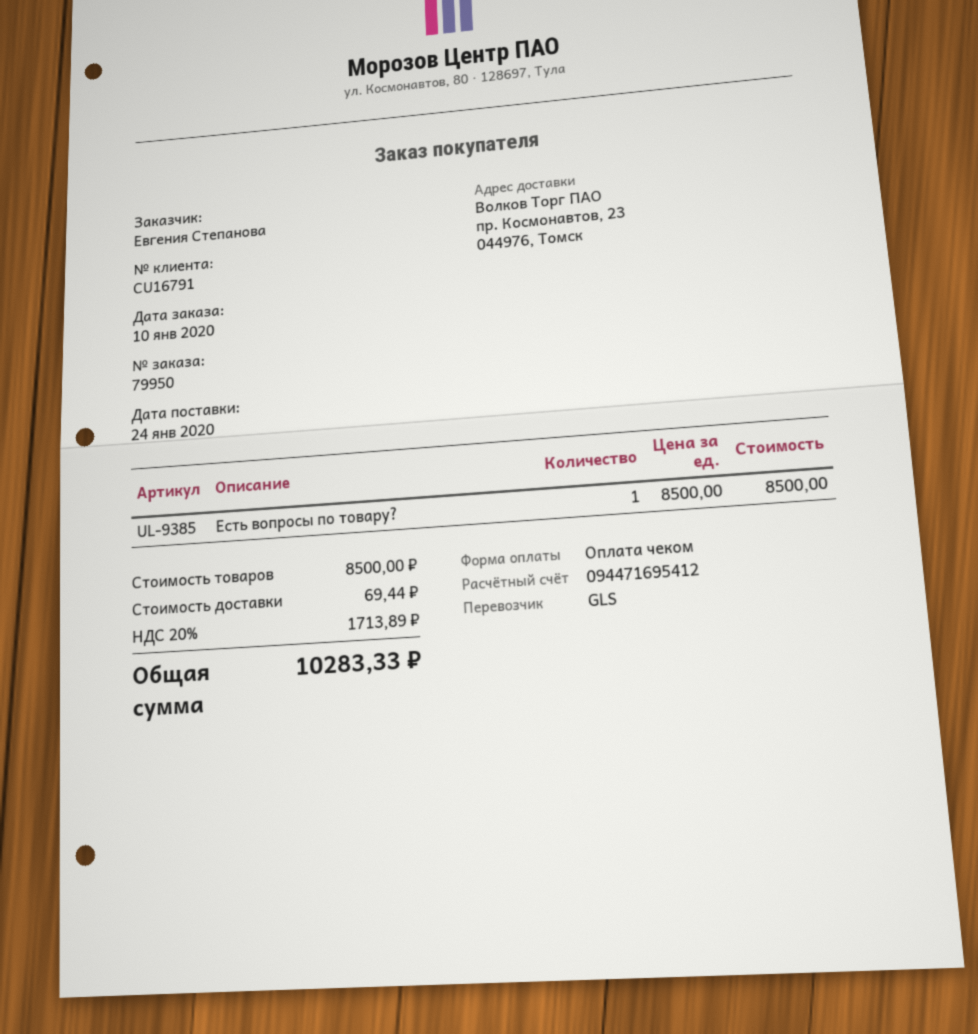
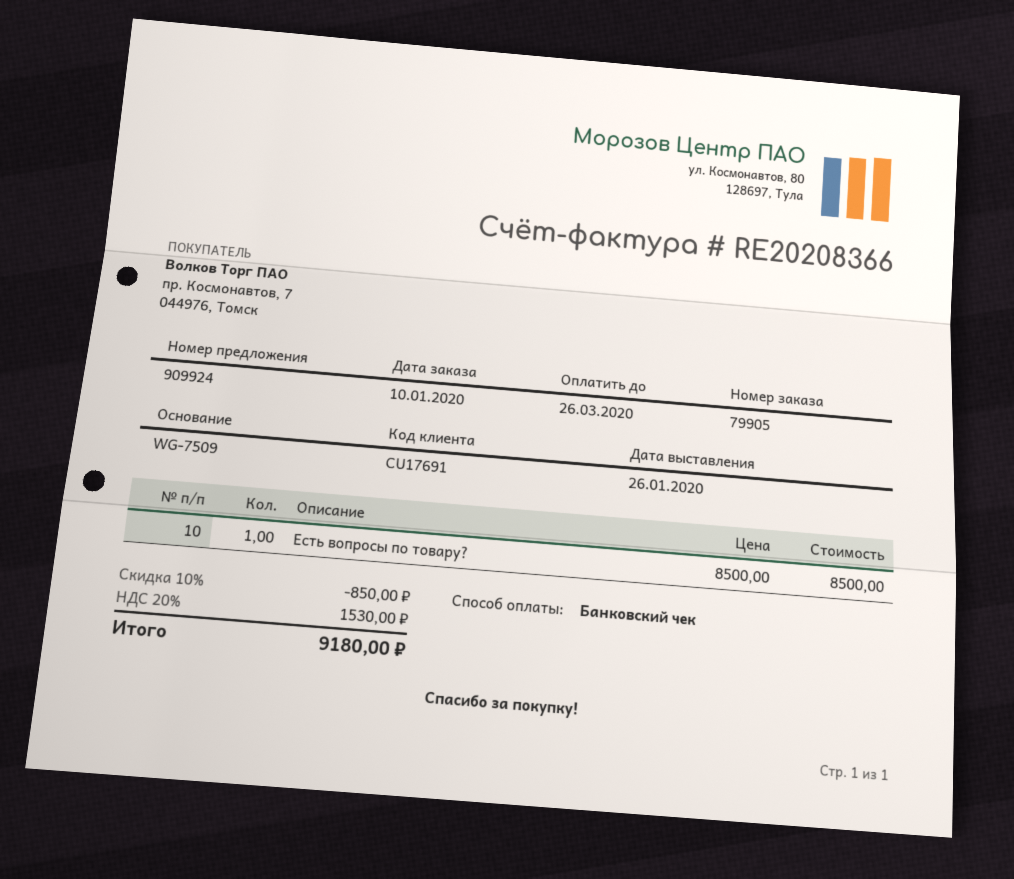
order number: 79950 -> 79905
customer number: CU16791 -> CU17691
discount: none -> 10% = 850.00
shipping: 69.44 -> none
tax: 20% = 1713.89 -> 20% = 1530.00
total: 10283.33 -> 9180.00

